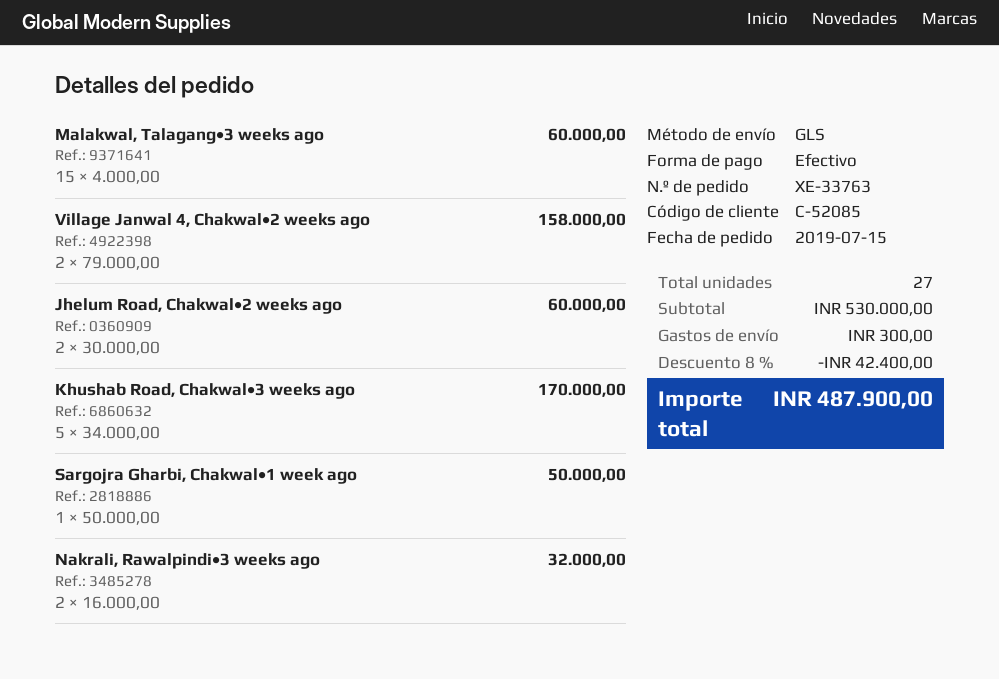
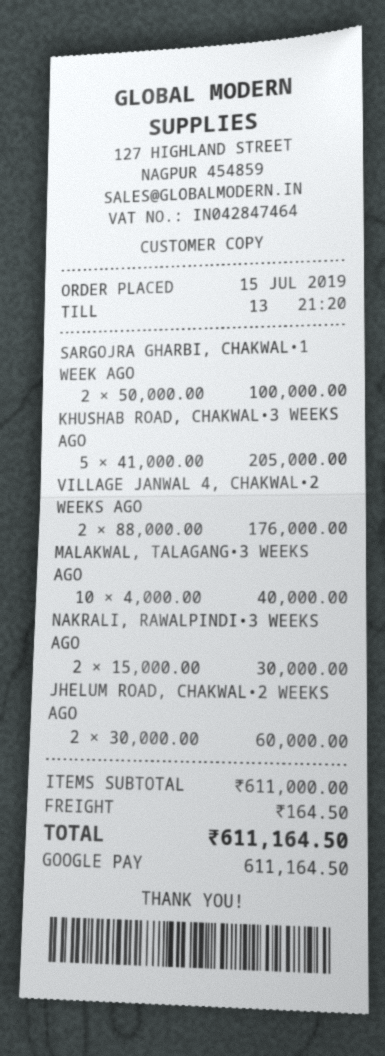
payment method: cash -> Google Pay
Malakwal, Talagang•3 weeks ago: 15 x 4000.00 = 60000.00 -> 10 x 4000.00 = 40000.00
Village Janwal 4, Chakwal•2 weeks ago: 2 x 79000.00 = 158000.00 -> 2 x 88000.00 = 176000.00
Khushab Road, Chakwal•3 weeks ago: 5 x 34000.00 = 170000.00 -> 5 x 41000.00 = 205000.00
Sargojra Gharbi, Chakwal•1 week ago: 1 x 50000.00 = 50000.00 -> 2 x 50000.00 = 100000.00
Nakrali, Rawalpindi•3 weeks ago: 2 x 16000.00 = 32000.00 -> 2 x 15000.00 = 30000.00
subtotal: 530000.00 -> 611000.00
discount: 8% = 42400.00 -> none
shipping: 300.00 -> 164.50
total: 487900.00 -> 611164.50

